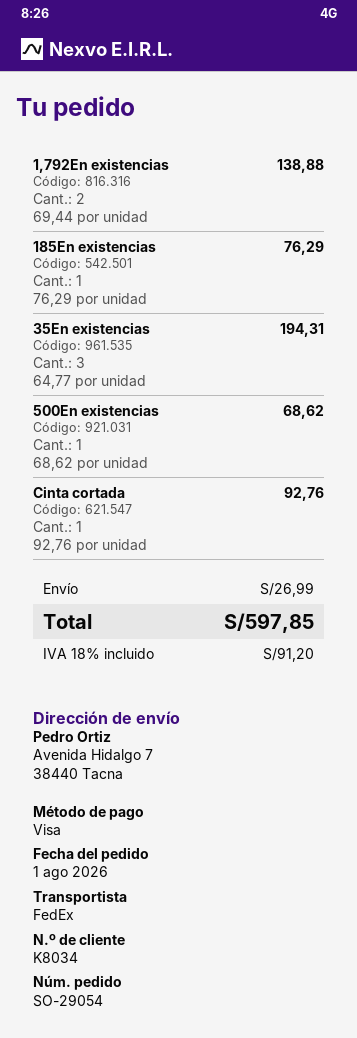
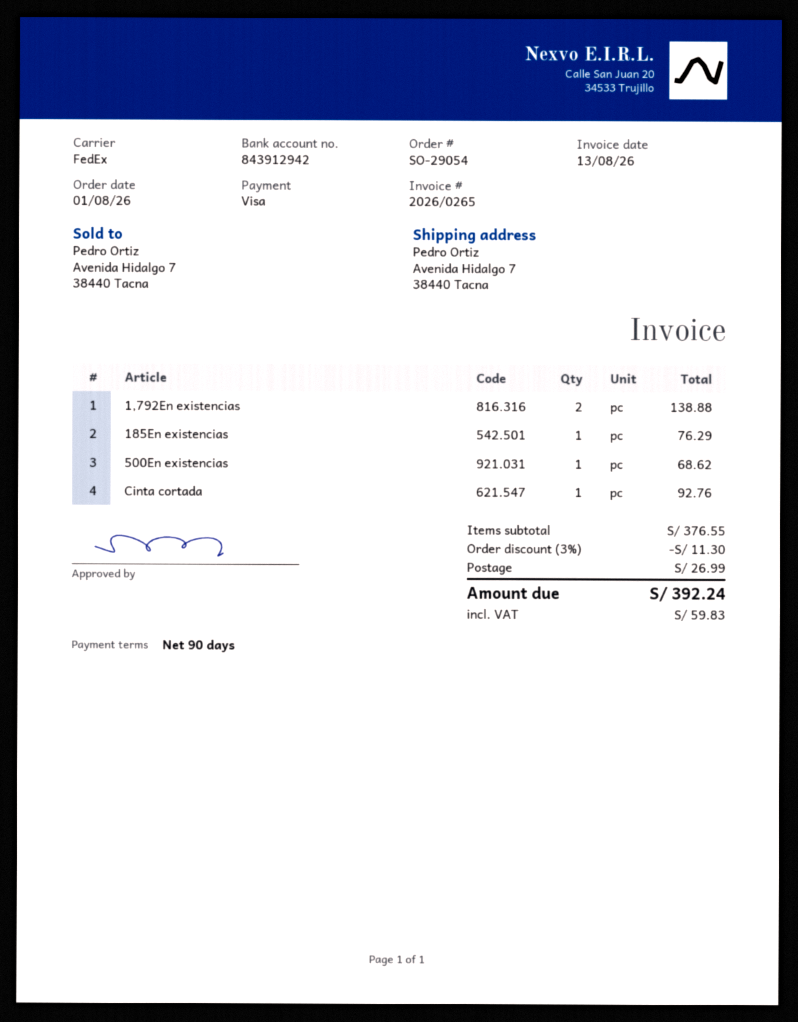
35En existencias: 3 for 194.31 -> none
discount: none -> 3% = 11.30
tax: 91.20 -> 59.83
total: 597.85 -> 392.24

